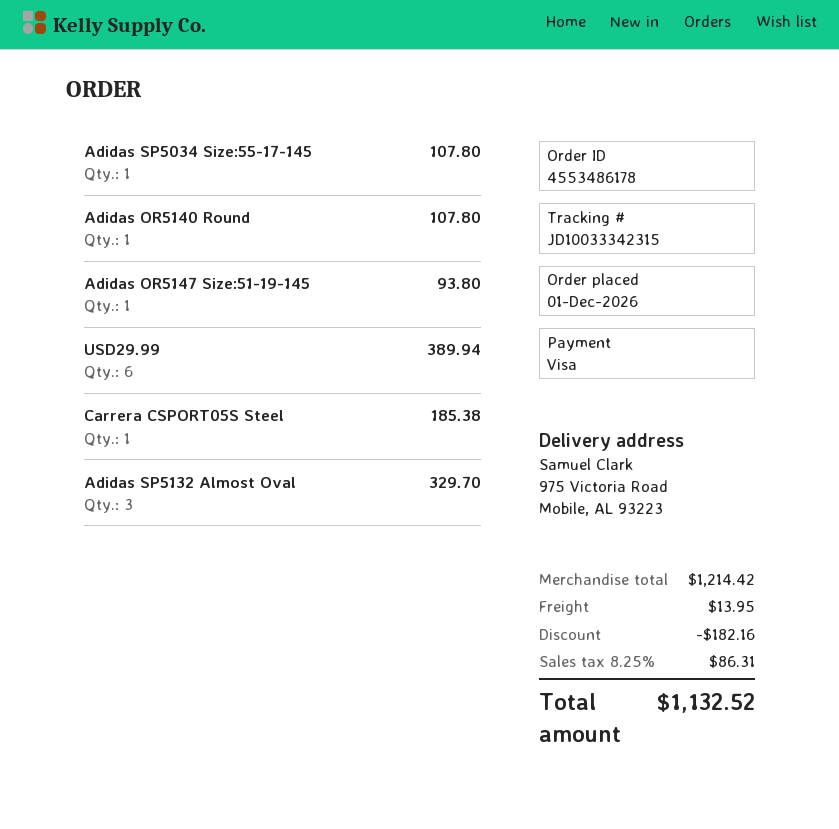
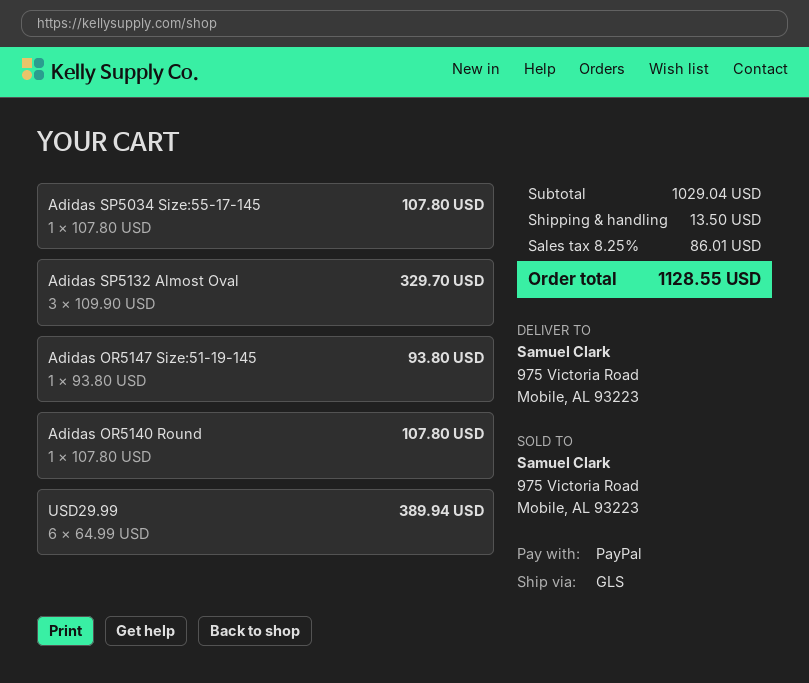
payment method: Visa -> PayPal
Carrera CSPORT05S Steel: 1 for 185.38 -> none
subtotal: 1214.42 -> 1029.04
discount: 182.16 -> none
shipping: 13.95 -> 13.50
tax: 8.25% = 86.31 -> 8.25% = 86.01
total: 1132.52 -> 1128.55

